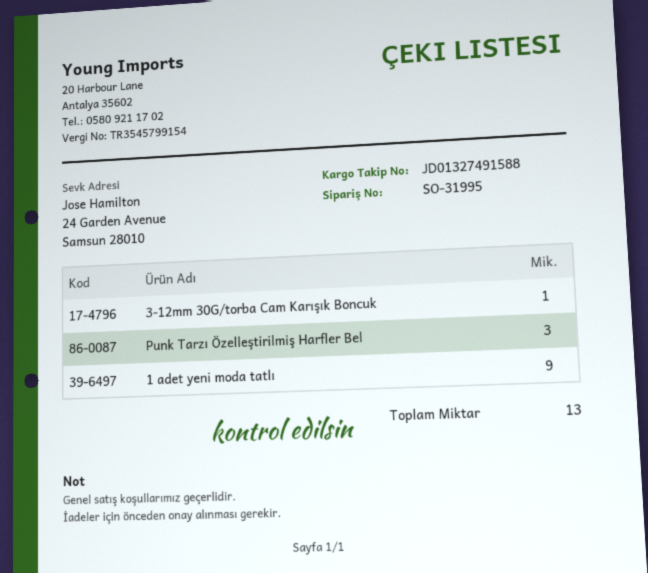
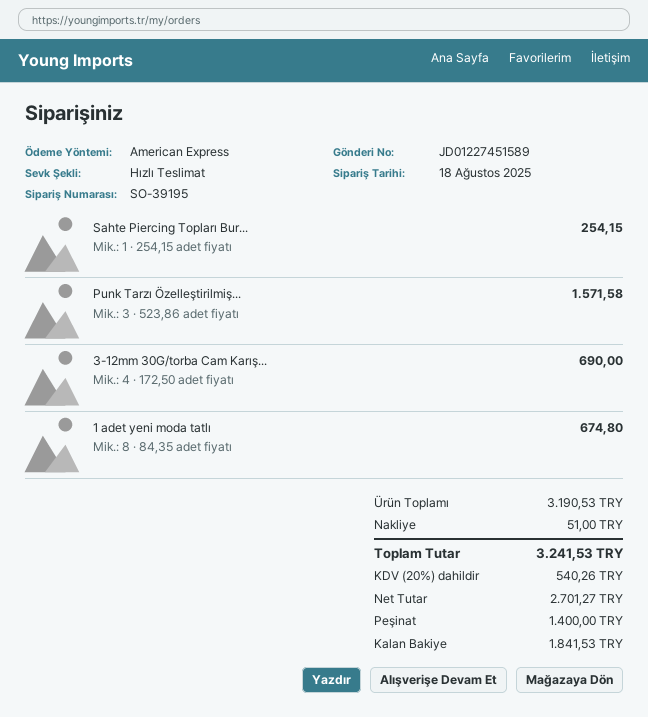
order number: SO-31995 -> SO-39195
tracking number: JD01327491588 -> JD01227451589
3-12mm 30G/torba Cam Karışık Boncuk: 1 -> 4
1 adet yeni moda tatlı: 9 -> 8
Sahte Piercing Topları Bur...: none -> 1

